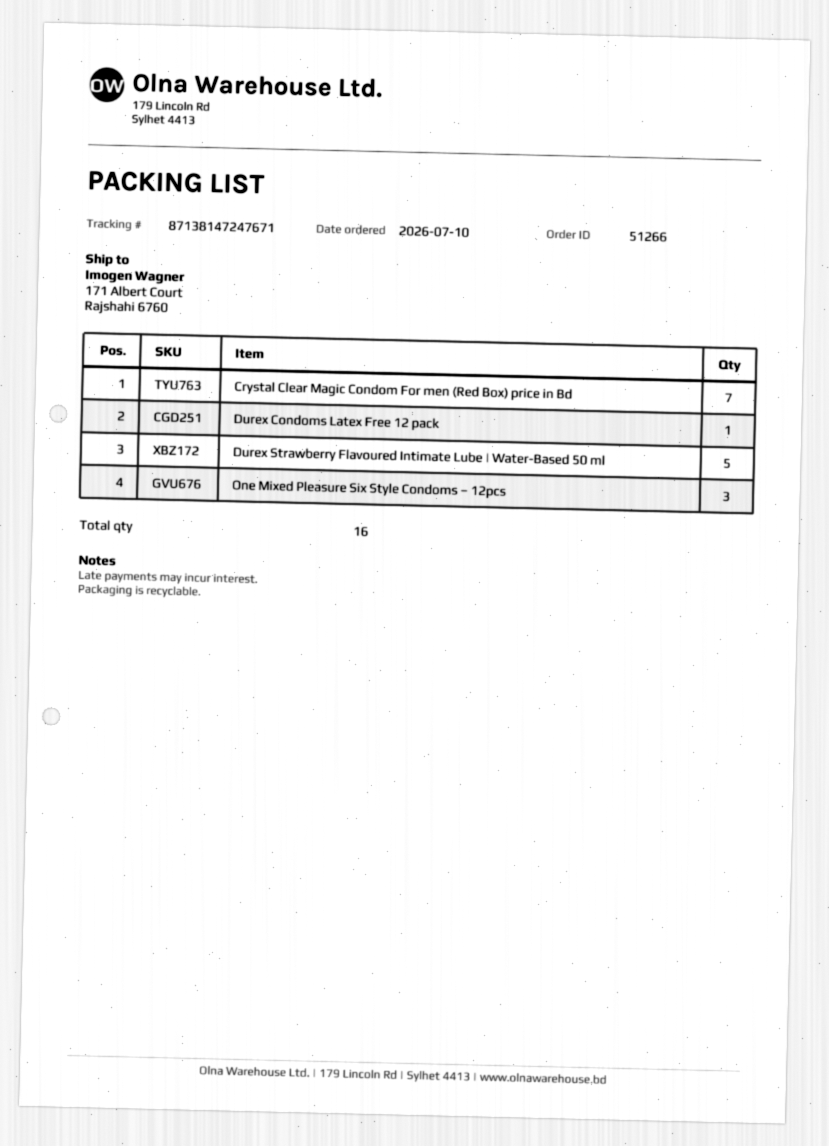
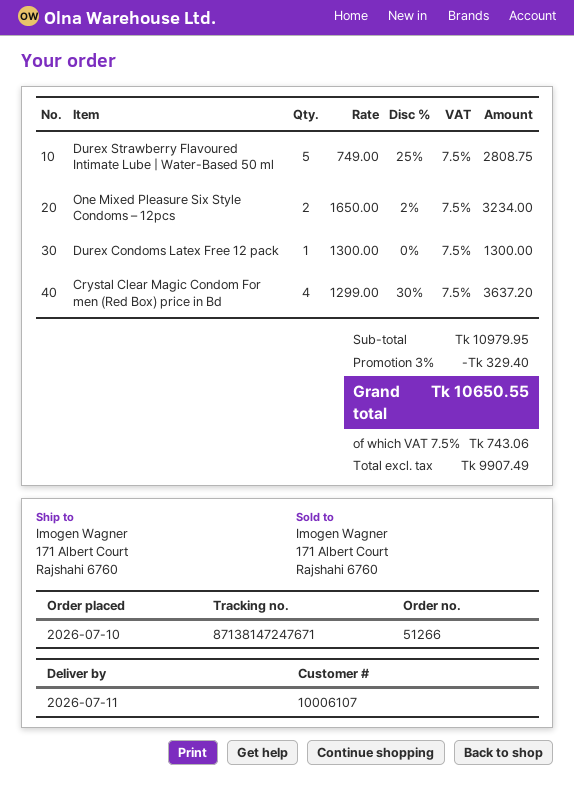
Crystal Clear Magic Condom For men (Red Box) price in Bd: 7 -> 4
One Mixed Pleasure Six Style Condoms – 12pcs: 3 -> 2

